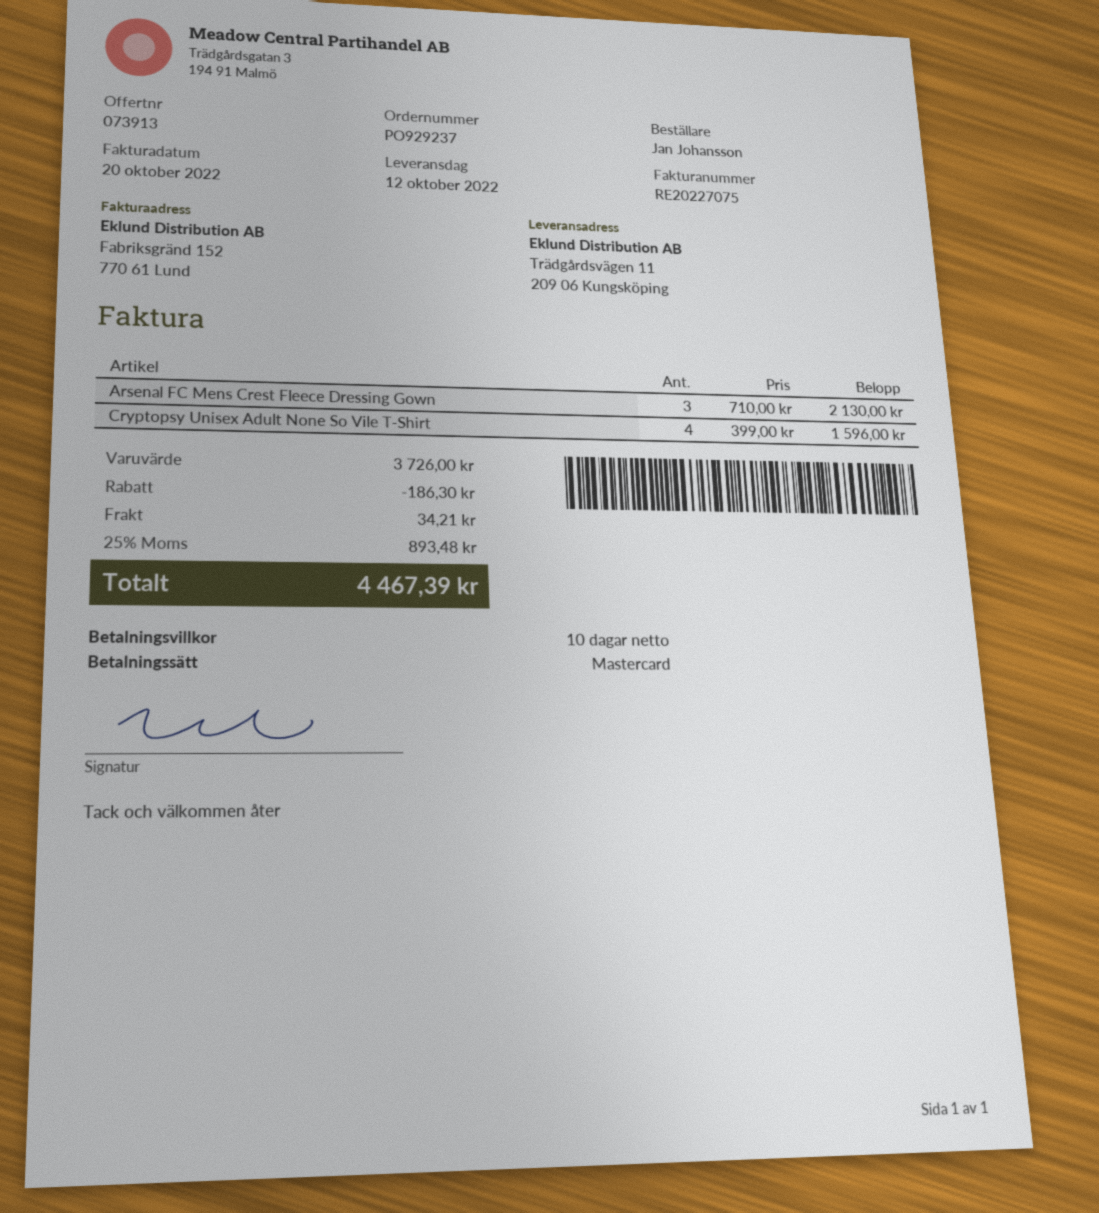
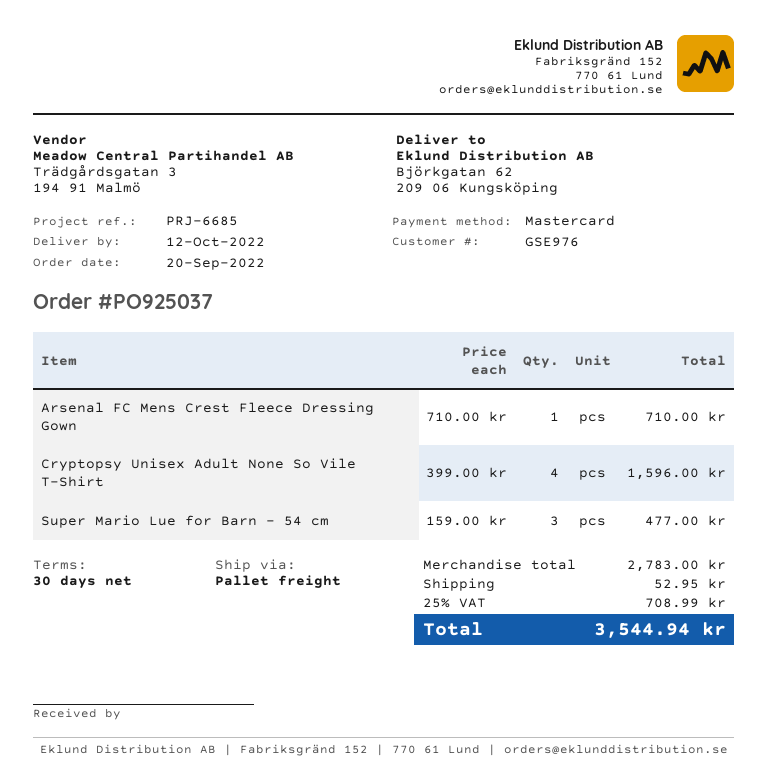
order number: PO929237 -> PO925037
payment terms: 10 days -> 30 days
ship to: Trädgårdsvägen 11, 209 06 Kungsköping -> Björkgatan 62, 209 06 Kungsköping
Arsenal FC Mens Crest Fleece Dressing Gown: 3 x 710.00 = 2130.00 -> 1 x 710.00 = 710.00
Super Mario Lue for Barn - 54 cm: none -> 3 x 159.00 = 477.00
subtotal: 3726.00 -> 2783.00
discount: 186.30 -> none
shipping: 34.21 -> 52.95
tax: 25% = 893.48 -> 25% = 708.99
total: 4467.39 -> 3544.94

